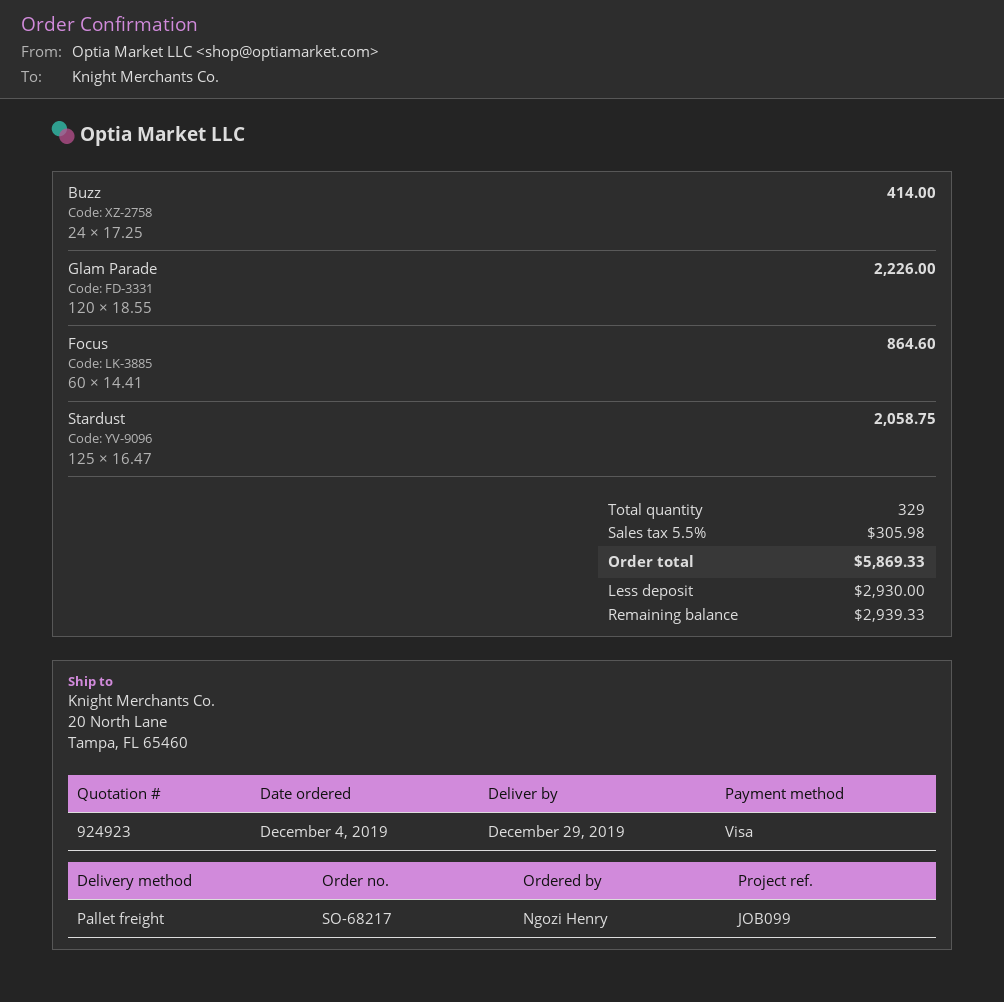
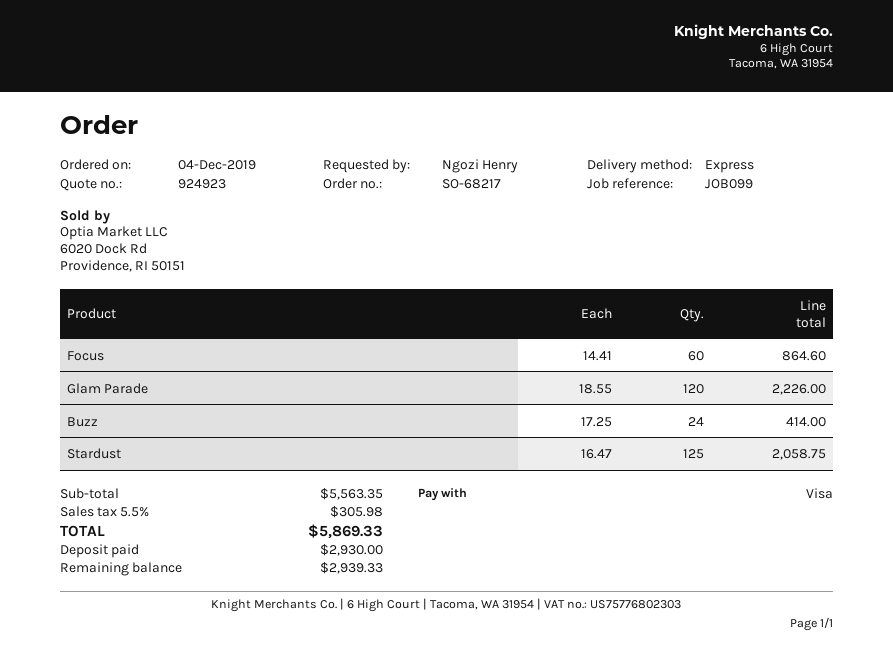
shipping method: pallet freight -> express

